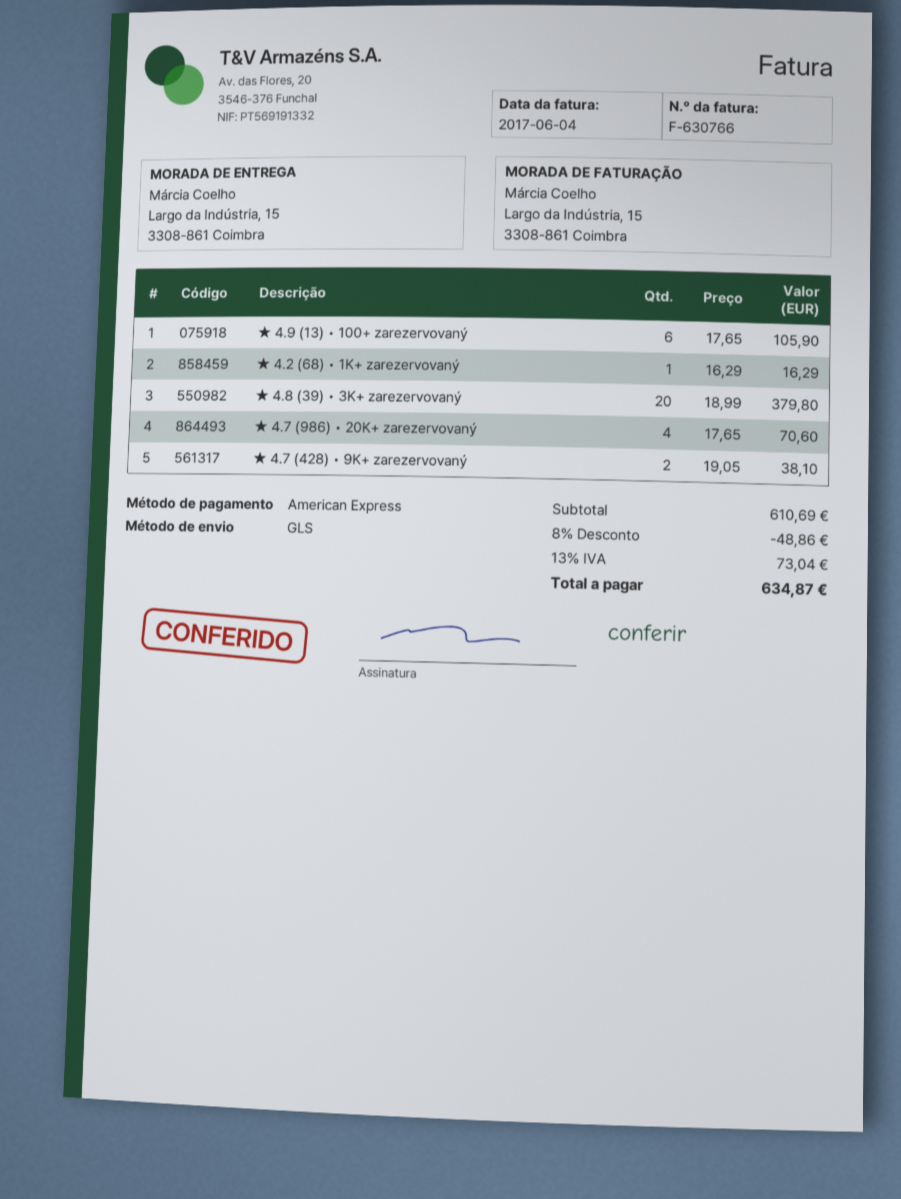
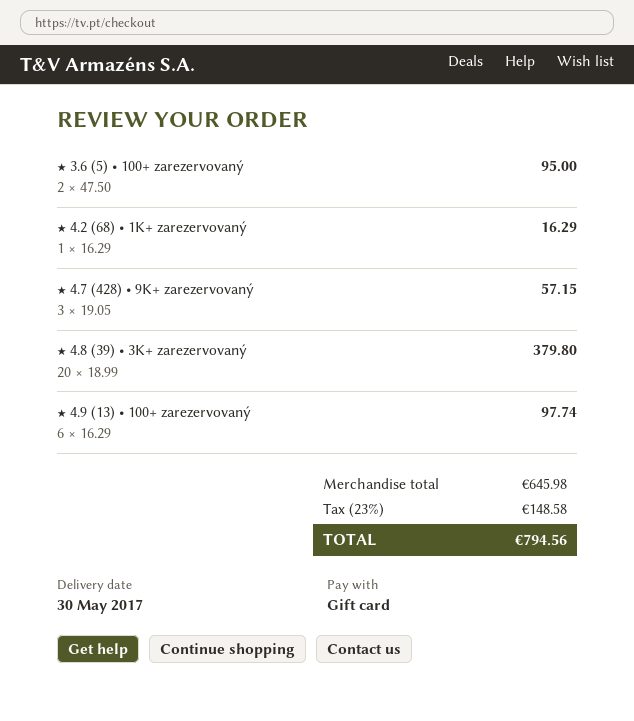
payment method: American Express -> gift card
★ 4.9 (13) • 100+ zarezervovaný: 6 x 17.65 = 105.90 -> 6 x 16.29 = 97.74
★ 4.7 (986) • 20K+ zarezervovaný: 4 x 17.65 = 70.60 -> none
★ 4.7 (428) • 9K+ zarezervovaný: 2 x 19.05 = 38.10 -> 3 x 19.05 = 57.15
★ 3.6 (5) • 100+ zarezervovaný: none -> 2 x 47.50 = 95.00
subtotal: 610.69 -> 645.98
discount: 8% = 48.86 -> none
tax: 13% = 73.04 -> 23% = 148.58
total: 634.87 -> 794.56

